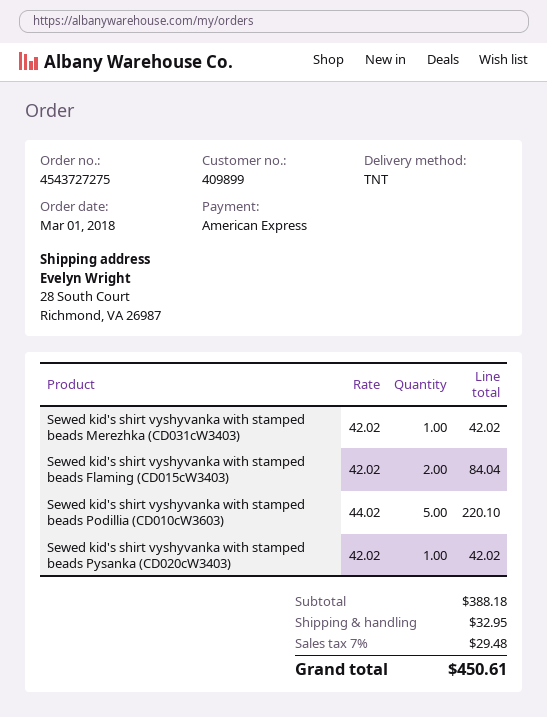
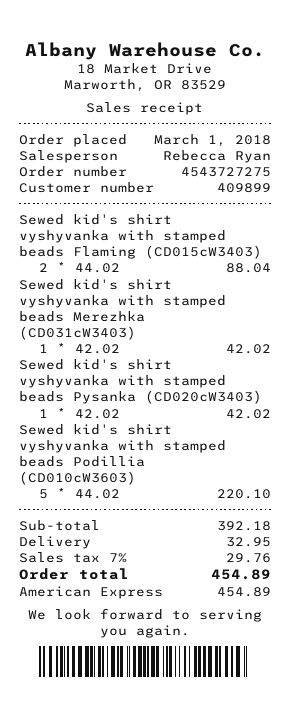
Sewed kid's shirt vyshyvanka with stamped beads Flaming (CD015cW3403): 2 x 42.02 = 84.04 -> 2 x 44.02 = 88.04
subtotal: 388.18 -> 392.18
tax: 7% = 29.48 -> 7% = 29.76
total: 450.61 -> 454.89

